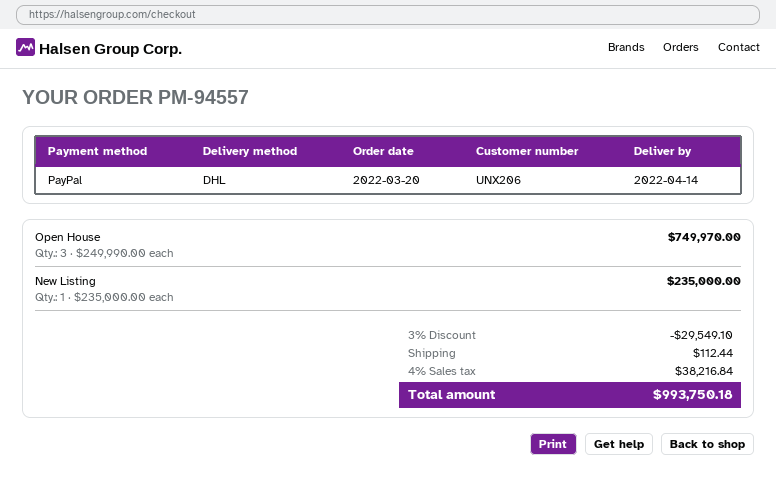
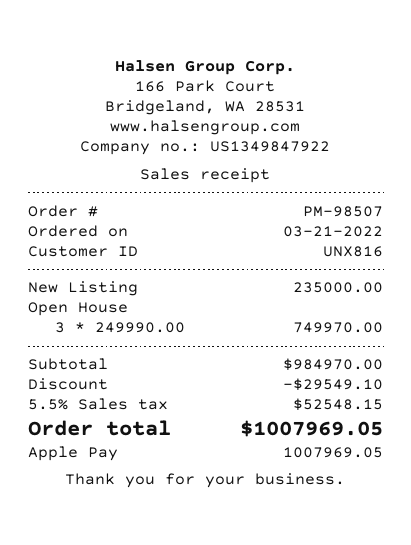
order number: PM-94557 -> PM-98507
order date: 2022-03-20 -> 2022-03-21
customer number: UNX206 -> UNX816
payment method: PayPal -> Apple Pay
shipping: 112.44 -> none
tax: 4% = 38216.84 -> 5.5% = 52548.15
total: 993750.18 -> 1007969.05

